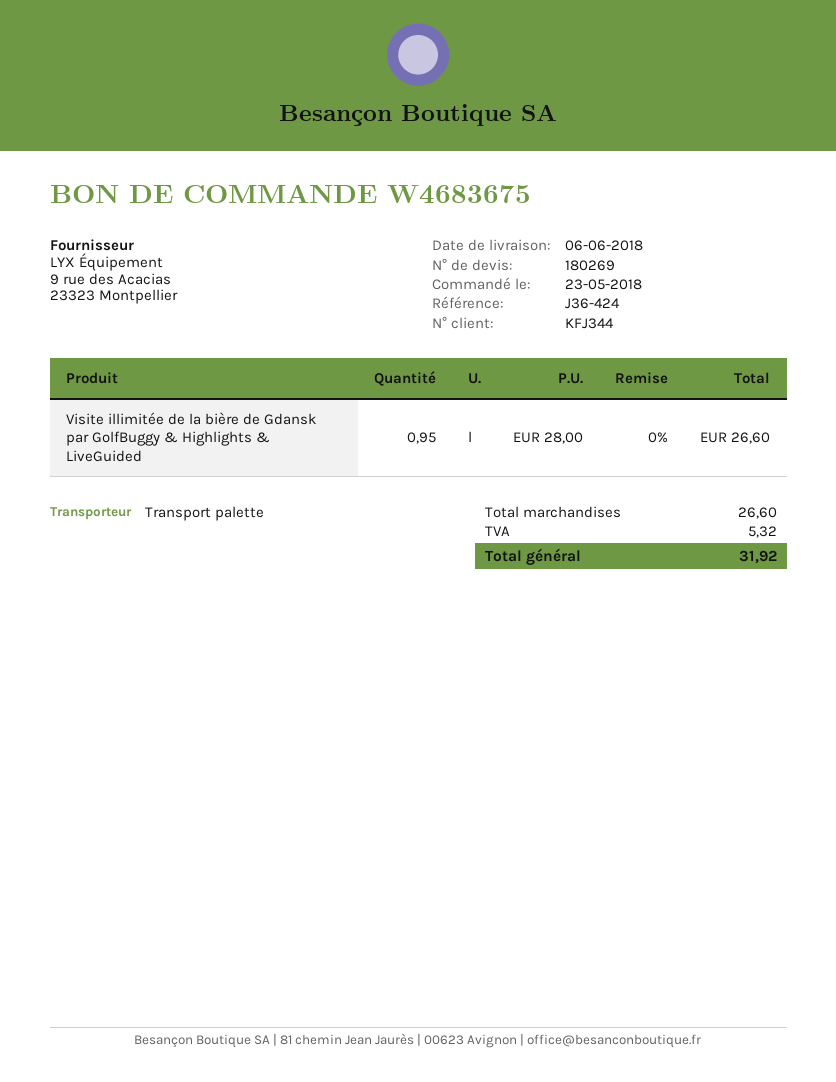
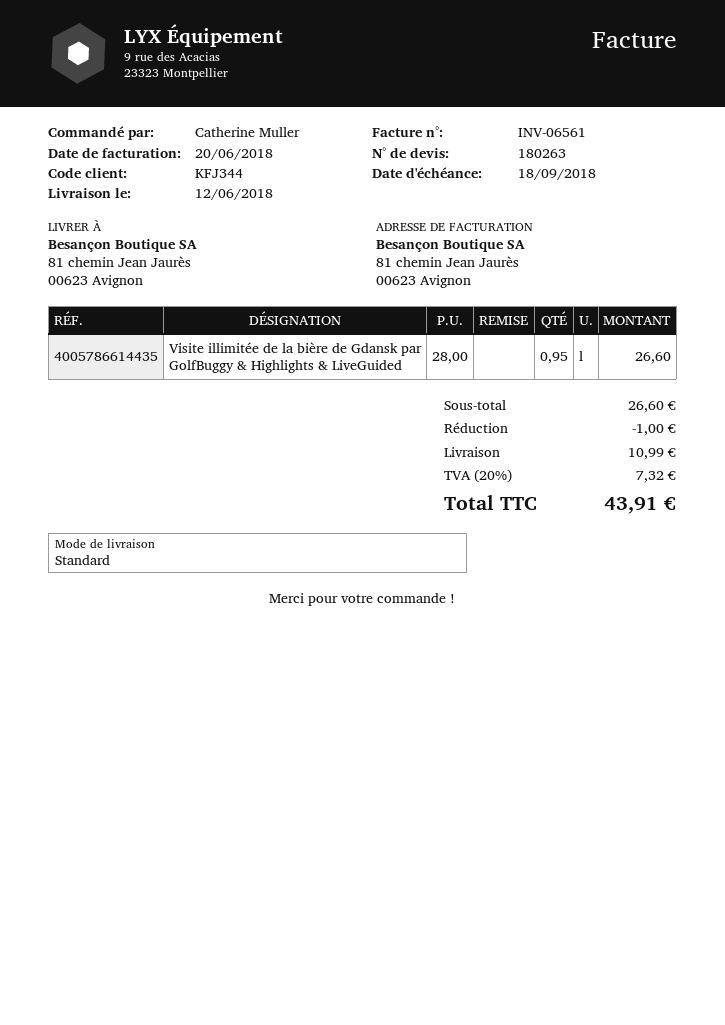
quote number: 180269 -> 180263
delivery date: 2018-06-06 -> 2018-06-12
shipping method: pallet freight -> standard
discount: none -> 1.00
shipping: none -> 10.99
tax: 5.32 -> 7.32
total: 31.92 -> 43.91

